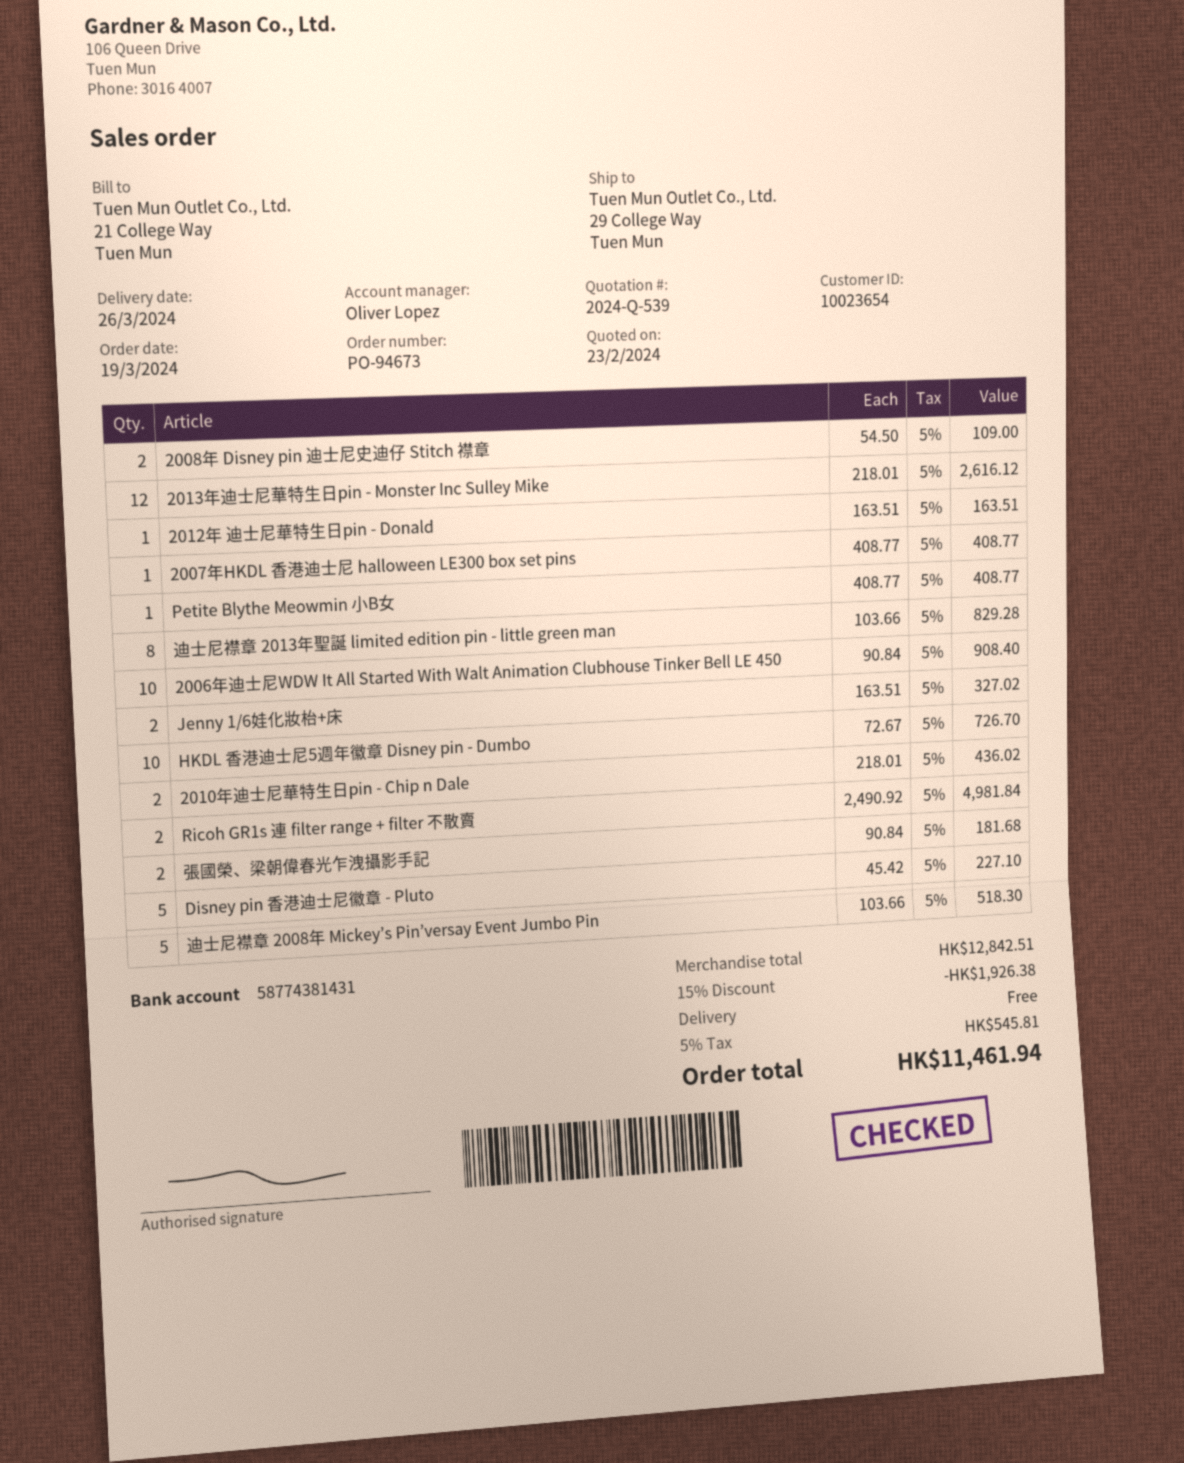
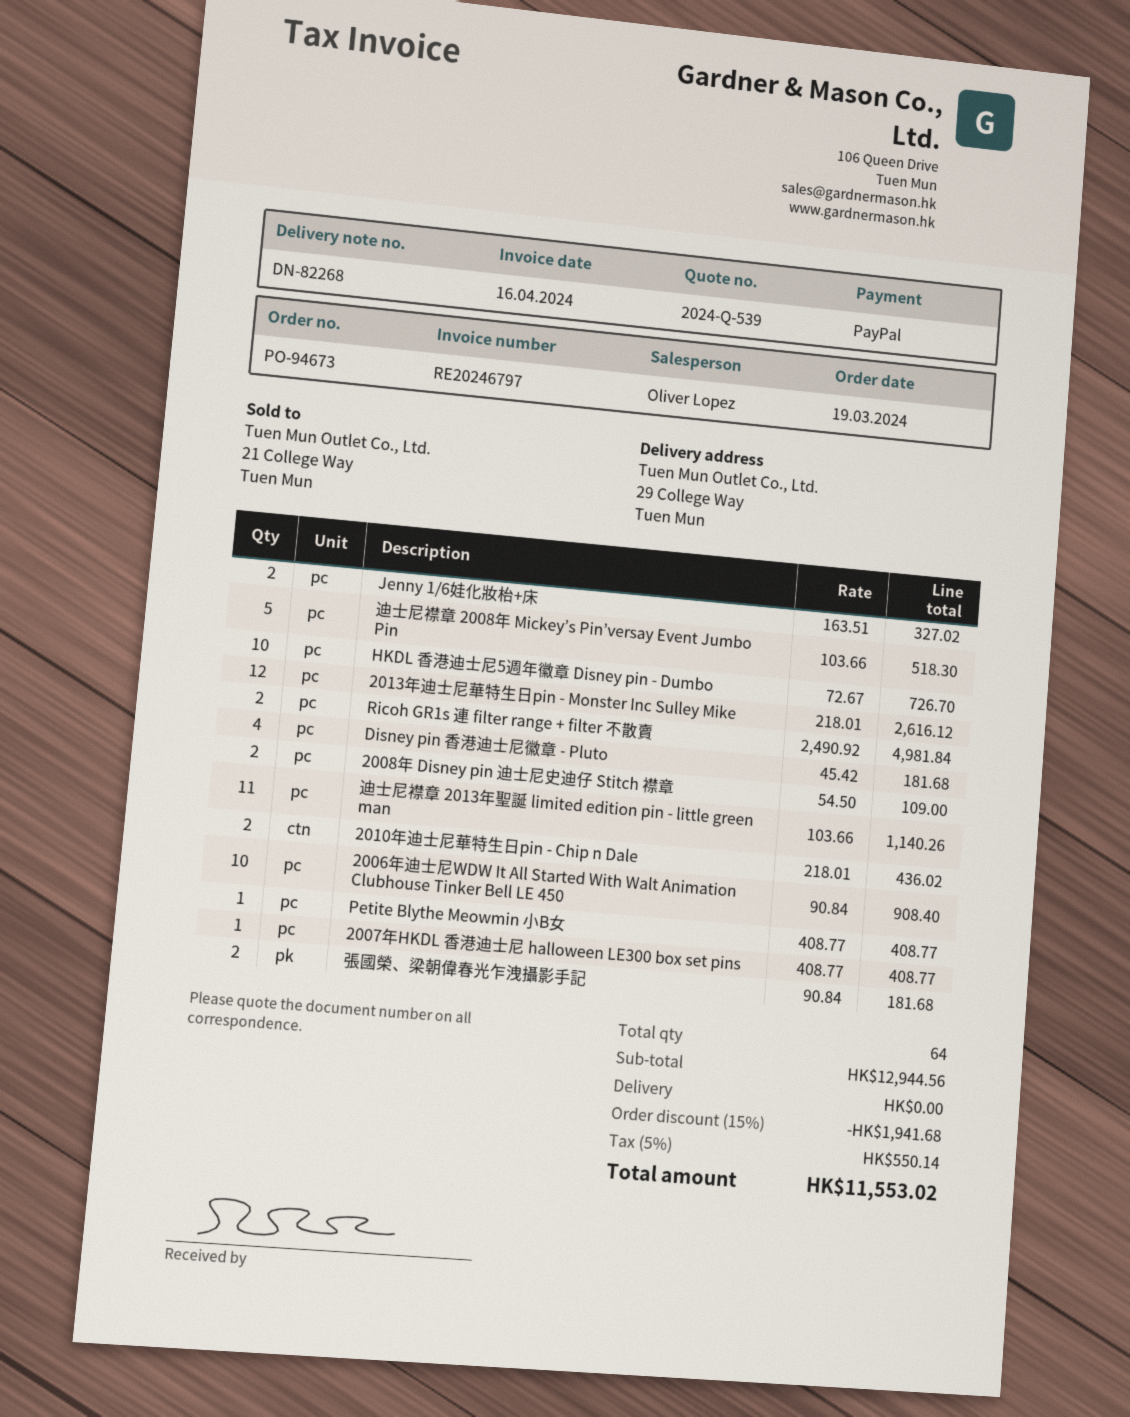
2012年 迪士尼華特生日pin - Donald: 1 x 163.51 = 163.51 -> none
迪士尼襟章 2013年聖誕 limited edition pin - little green man: 8 x 103.66 = 829.28 -> 11 x 103.66 = 1140.26
Disney pin 香港迪士尼徽章 - Pluto: 5 x 45.42 = 227.10 -> 4 x 45.42 = 181.68
subtotal: 12842.51 -> 12944.56
discount: 15% = 1926.38 -> 15% = 1941.68
tax: 5% = 545.81 -> 5% = 550.14
total: 11461.94 -> 11553.02

